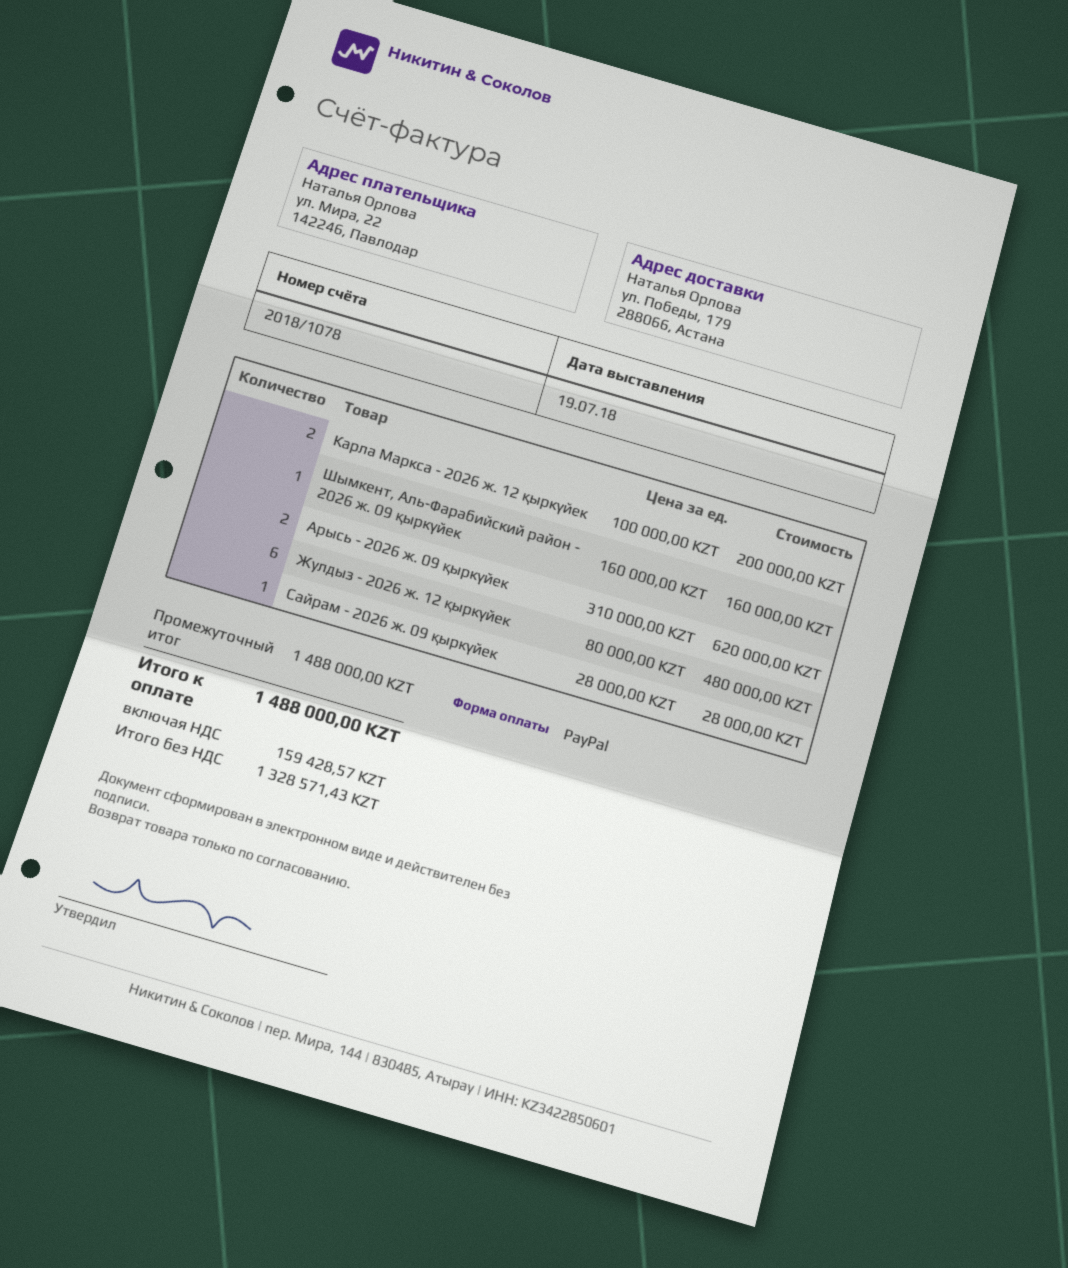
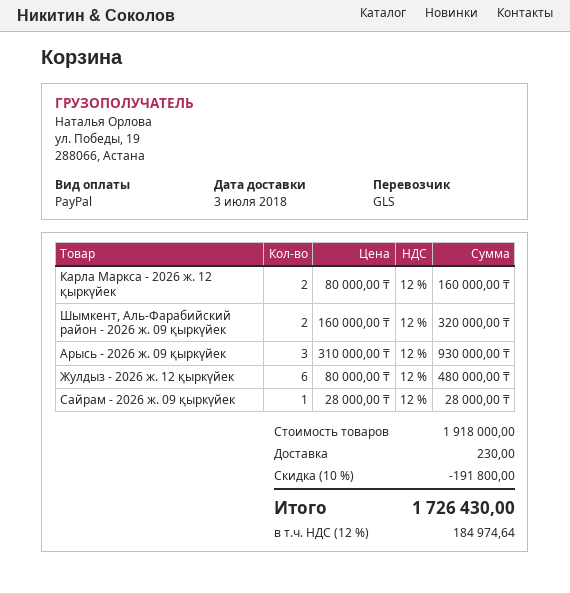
ship to: ул. Победы, 179, 288066, Астана -> ул. Победы, 19, 288066, Астана
Карла Маркса - 2026 ж. 12 қыркүйек: 2 x 100000.00 = 200000.00 -> 2 x 80000.00 = 160000.00
Шымкент, Аль-Фарабийский район - 2026 ж. 09 қыркүйек: 1 x 160000.00 = 160000.00 -> 2 x 160000.00 = 320000.00
Арысь - 2026 ж. 09 қыркүйек: 2 x 310000.00 = 620000.00 -> 3 x 310000.00 = 930000.00
subtotal: 1488000.00 -> 1918000.00
discount: none -> 10% = 191800.00
shipping: none -> 230.00
tax: 159428.57 -> 184974.64
total: 1488000.00 -> 1726430.00

